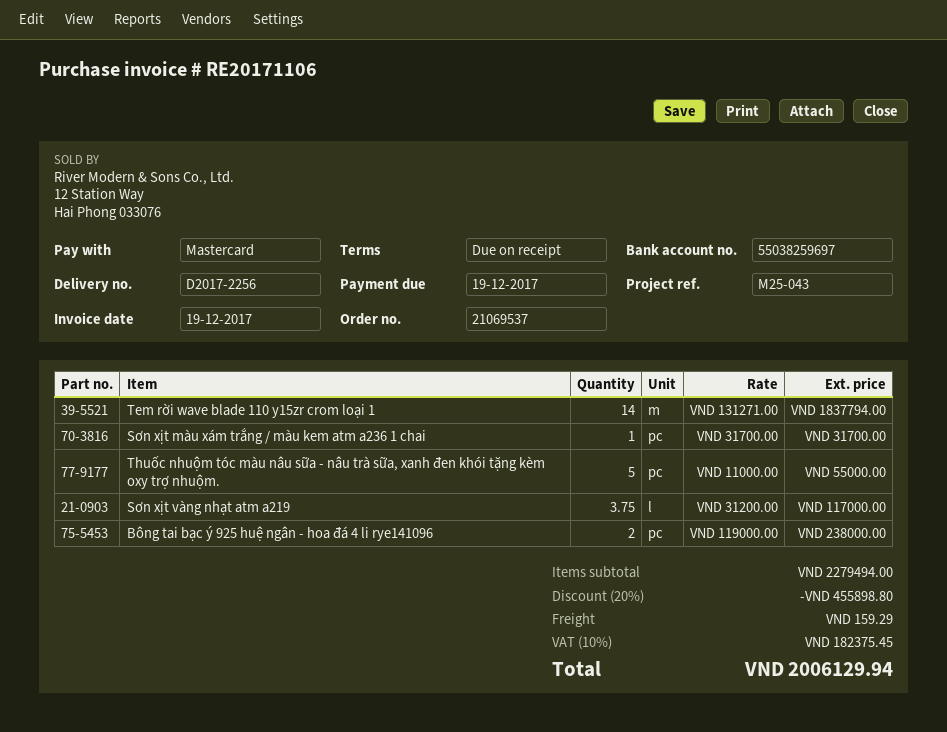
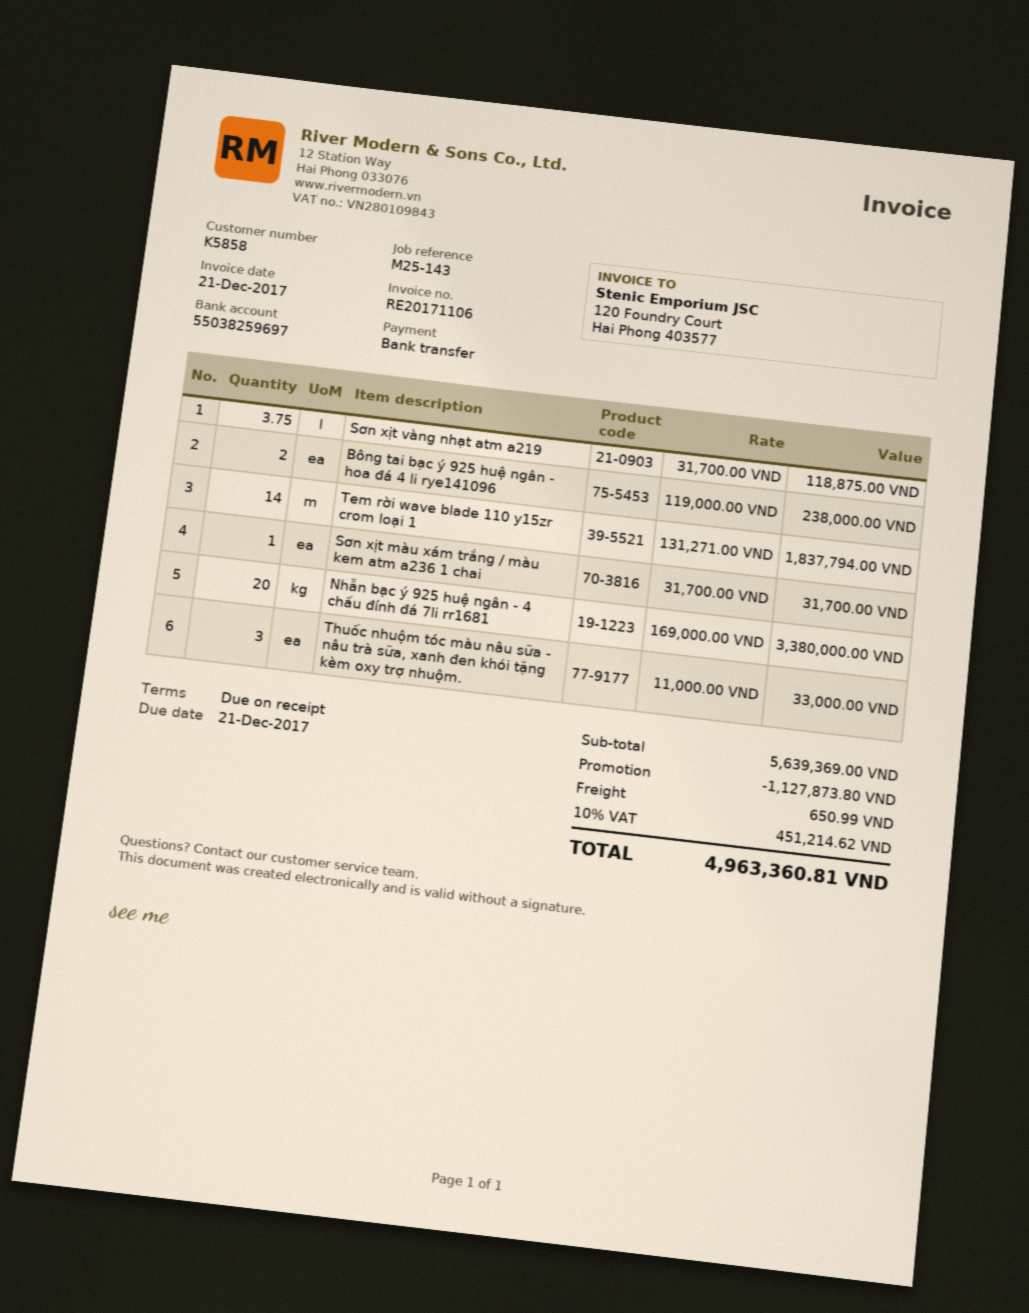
invoice date: 2017-12-19 -> 2017-12-21
due date: 2017-12-19 -> 2017-12-21
reference: M25-043 -> M25-143
payment method: Mastercard -> bank transfer
Thuốc nhuộm tóc màu nâu sữa - nâu trà sữa, xanh đen khói tặng kèm oxy trợ nhuộm.: 5 x 11000.00 = 55000.00 -> 3 x 11000.00 = 33000.00
Sơn xịt vàng nhạt atm a219: 3.75 x 31200.00 = 117000.00 -> 3.75 x 31700.00 = 118875.00
Nhẫn bạc ý 925 huệ ngân - 4 chấu đính đá 7li rr1681: none -> 20 x 169000.00 = 3380000.00
subtotal: 2279494.00 -> 5639369.00
discount: 455898.80 -> 1127873.80
shipping: 159.29 -> 650.99
tax: 10% = 182375.45 -> 10% = 451214.62
total: 2006129.94 -> 4963360.81

